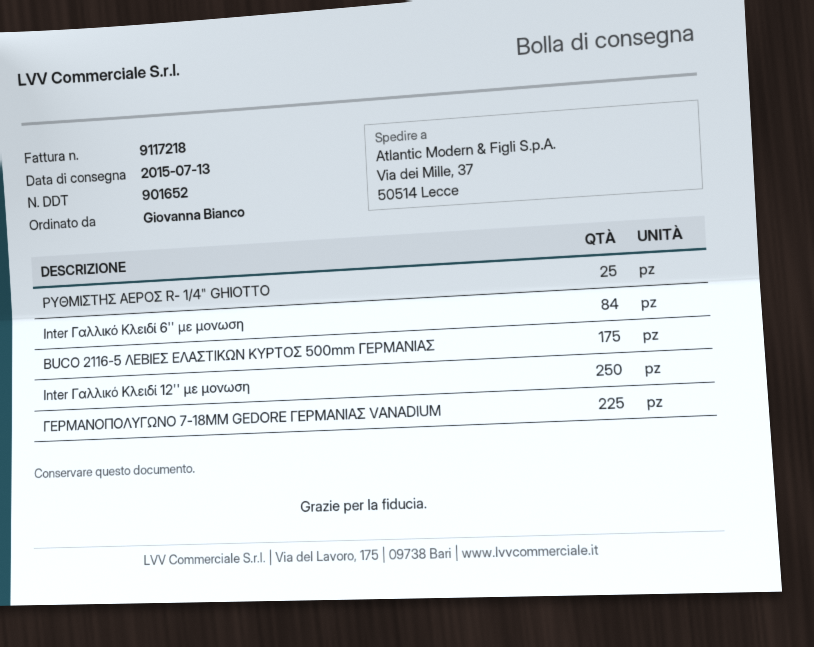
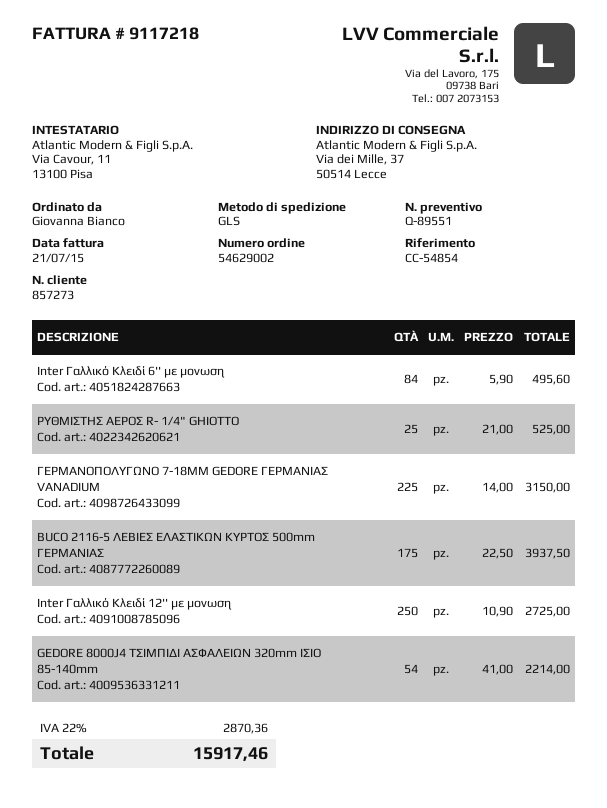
GEDORE 8000J4 ΤΣΙΜΠΙΔΙ ΑΣΦΑΛΕΙΩΝ 320mm ΙΣΙΟ 85-140mm: none -> 54

